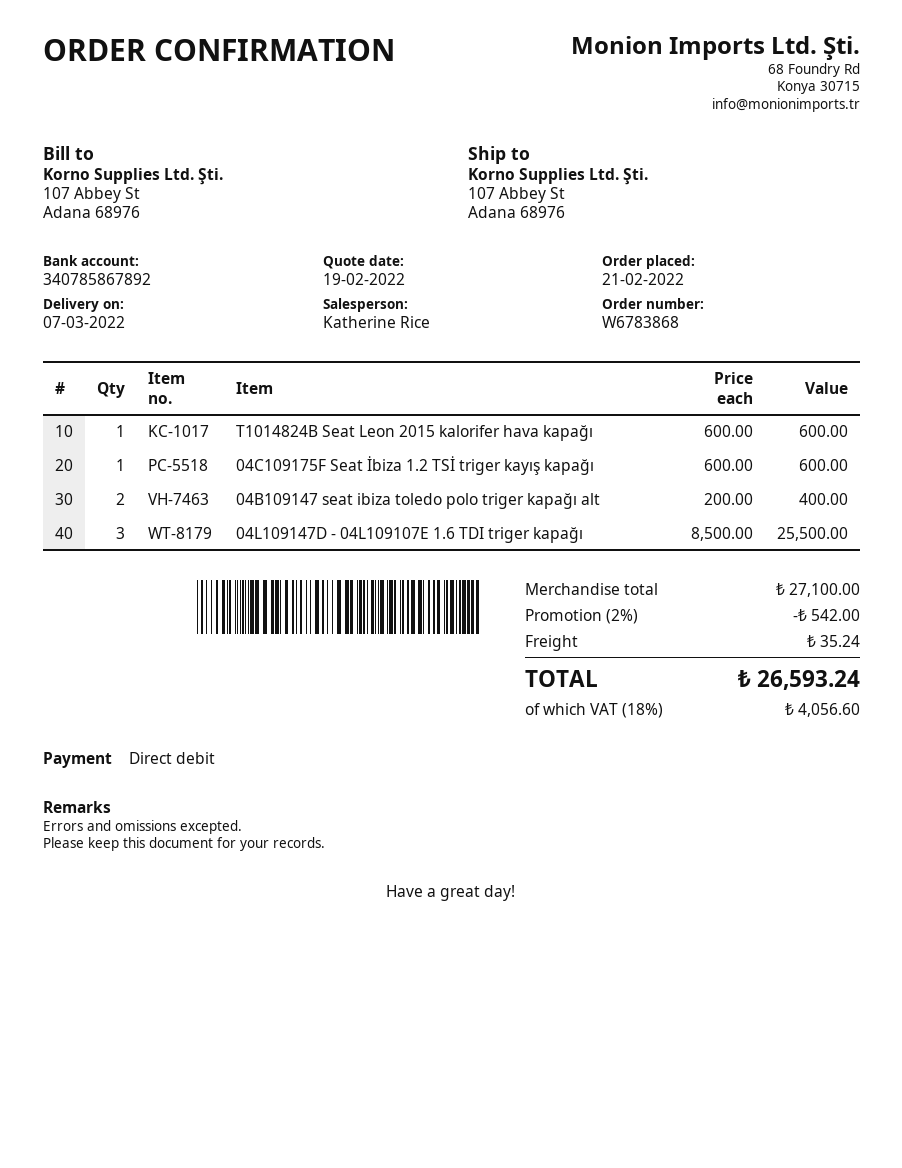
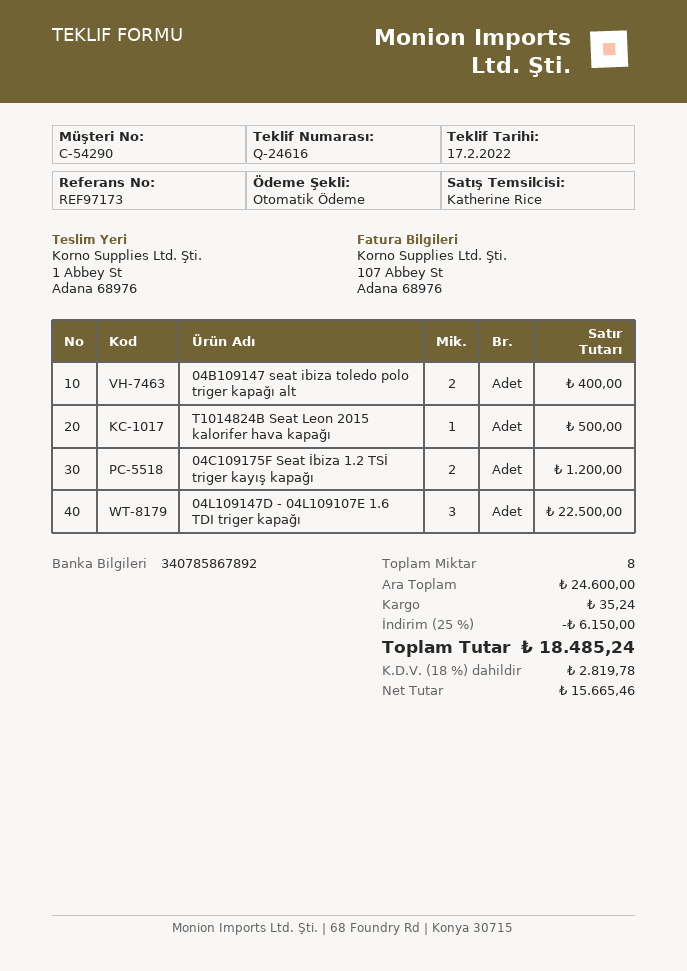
quote date: 2022-02-19 -> 2022-02-17
ship to: 107 Abbey St, Adana 68976 -> 1 Abbey St, Adana 68976
T1014824B Seat Leon 2015 kalorifer hava kapağı: 1 for 600.00 -> 1 for 500.00
04C109175F Seat İbiza 1.2 TSİ triger kayış kapağı: 1 for 600.00 -> 2 for 1200.00
04L109147D - 04L109107E 1.6 TDI triger kapağı: 3 for 25500.00 -> 3 for 22500.00
subtotal: 27100.00 -> 24600.00
discount: 2% = 542.00 -> 25% = 6150.00
tax: 18% = 4056.60 -> 18% = 2819.78
total: 26593.24 -> 18485.24

